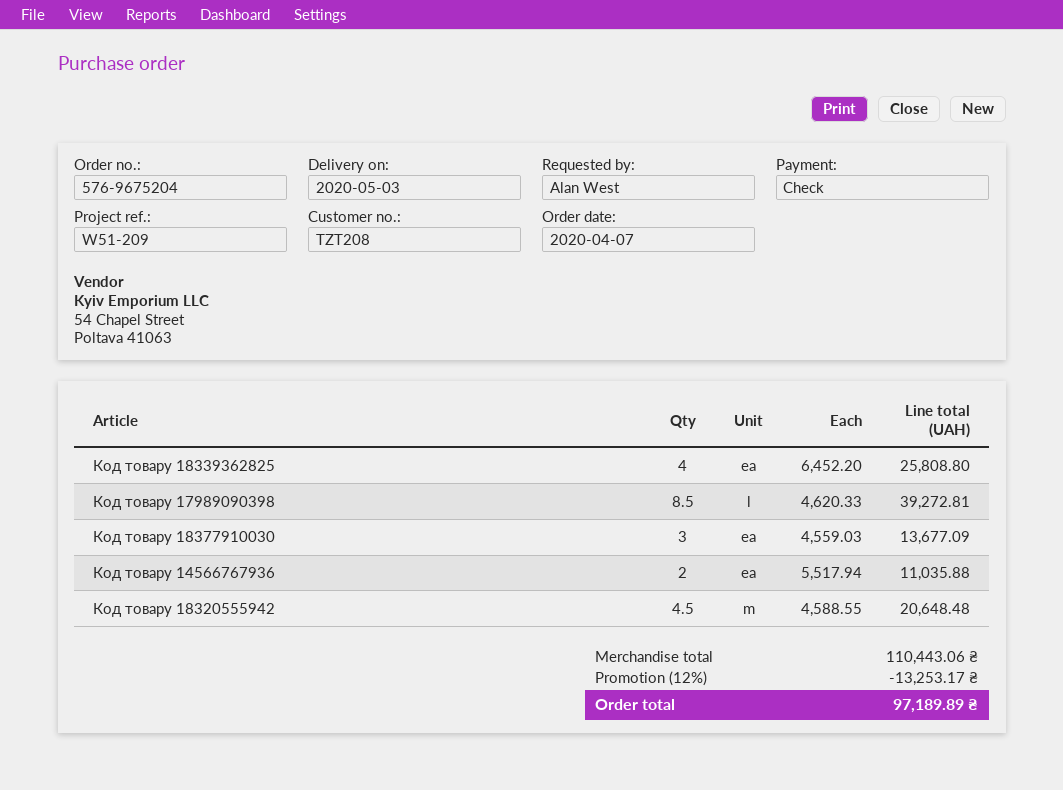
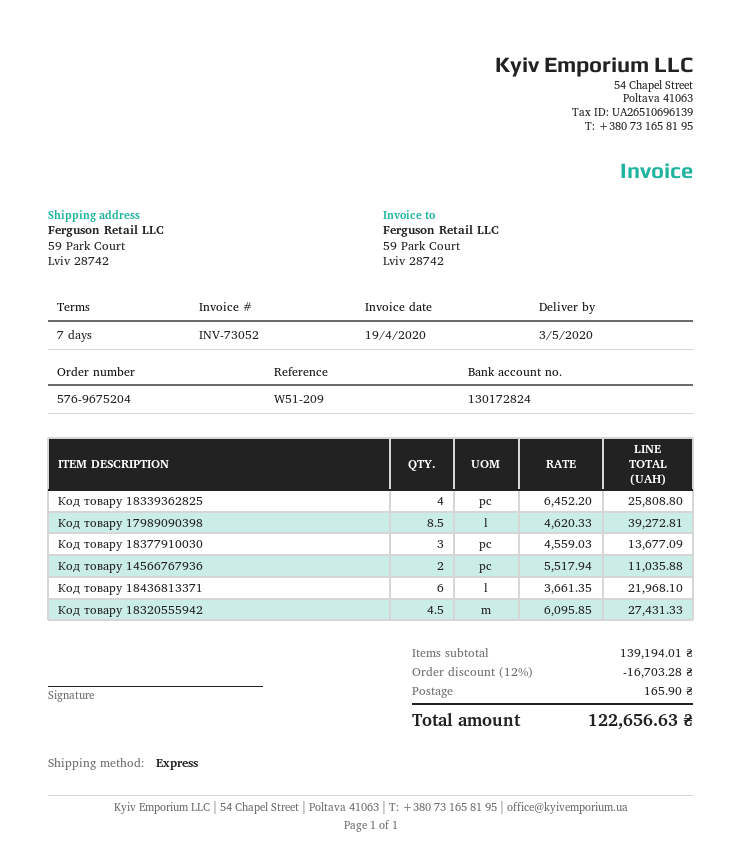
Код товару 18320555942: 4.5 x 4588.55 = 20648.48 -> 4.5 x 6095.85 = 27431.33
Код товару 18436813371: none -> 6 x 3661.35 = 21968.10
subtotal: 110443.06 -> 139194.01
discount: 12% = 13253.17 -> 12% = 16703.28
shipping: none -> 165.90
total: 97189.89 -> 122656.63

